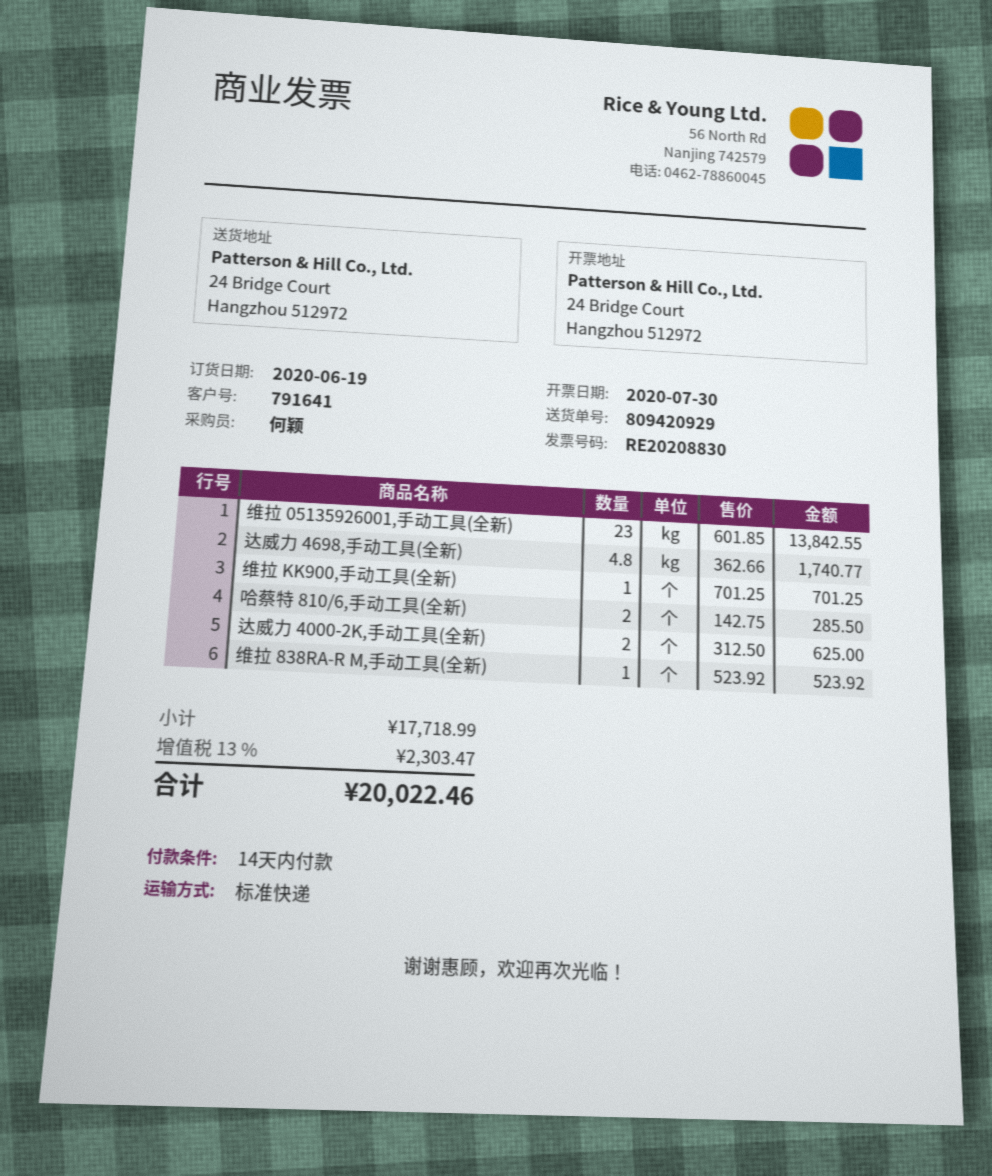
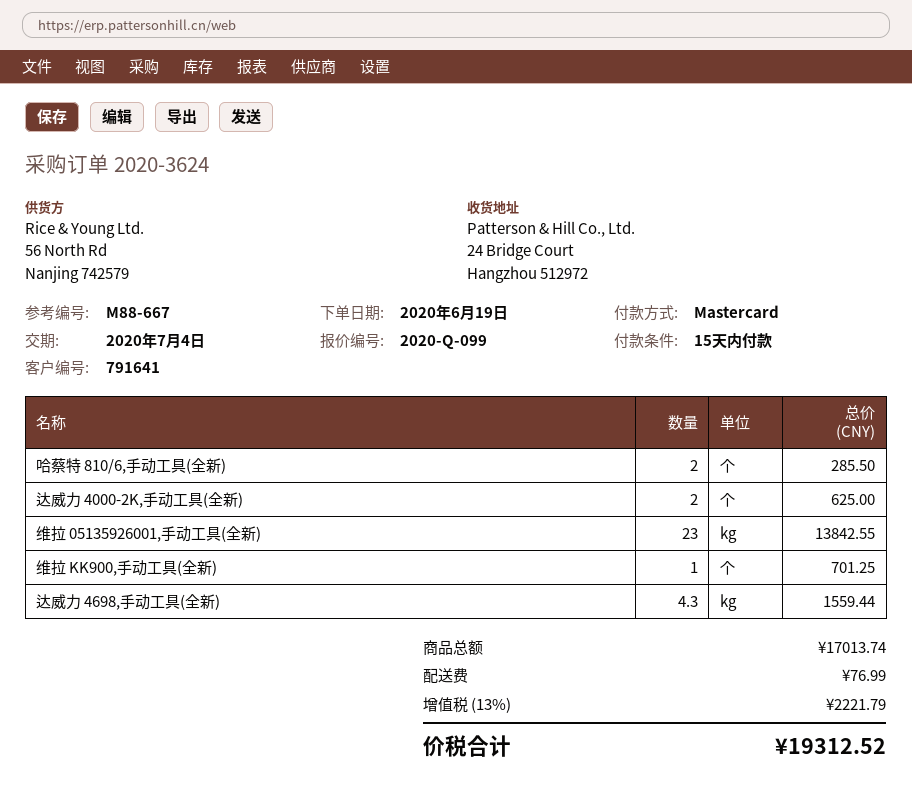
payment terms: 14 days -> 15 days
达威力 4698,手动工具(全新): 4.8 for 1740.77 -> 4.3 for 1559.44
维拉 838RA-R M,手动工具(全新): 1 for 523.92 -> none
subtotal: 17718.99 -> 17013.74
shipping: none -> 76.99
tax: 13% = 2303.47 -> 13% = 2221.79
total: 20022.46 -> 19312.52

